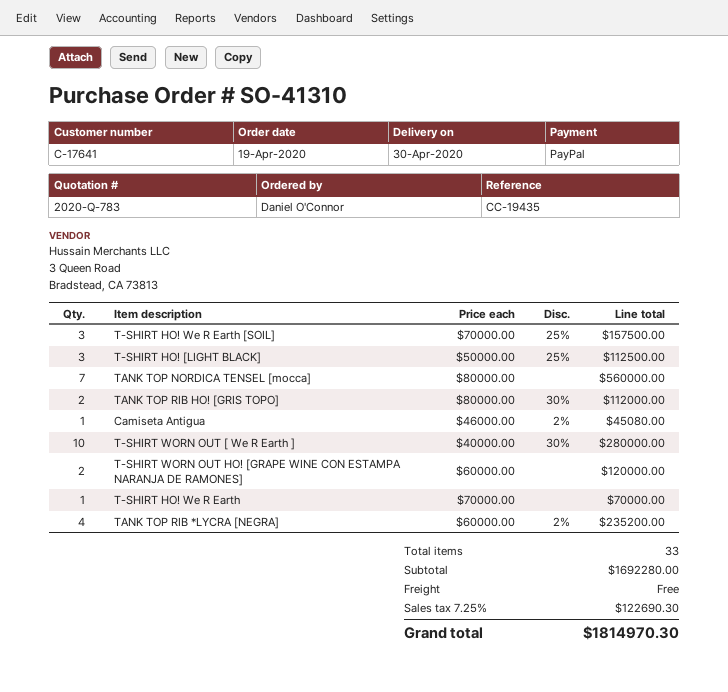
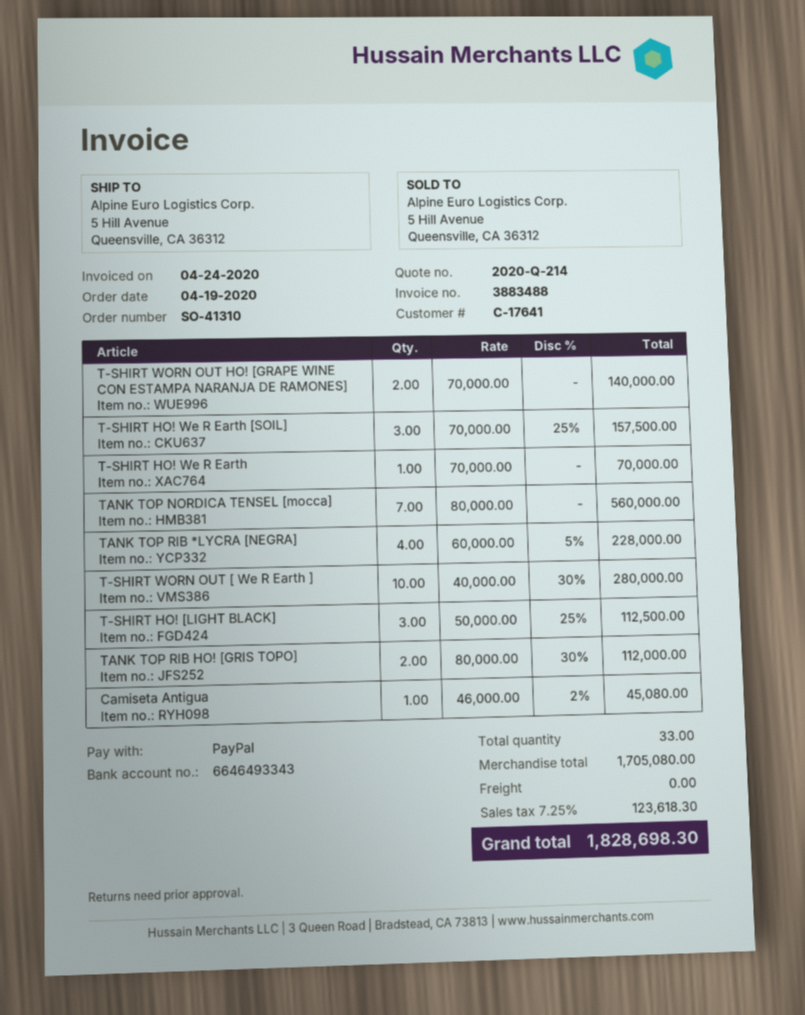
quote number: 2020-Q-783 -> 2020-Q-214
T-SHIRT WORN OUT HO! [GRAPE WINE CON ESTAMPA NARANJA DE RAMONES]: 2 x 60000.00 = 120000.00 -> 2 x 70000.00 = 140000.00
TANK TOP RIB *LYCRA [NEGRA]: 4 x 60000.00 - 2% = 235200.00 -> 4 x 60000.00 - 5% = 228000.00
subtotal: 1692280.00 -> 1705080.00
tax: 7.25% = 122690.30 -> 7.25% = 123618.30
total: 1814970.30 -> 1828698.30

